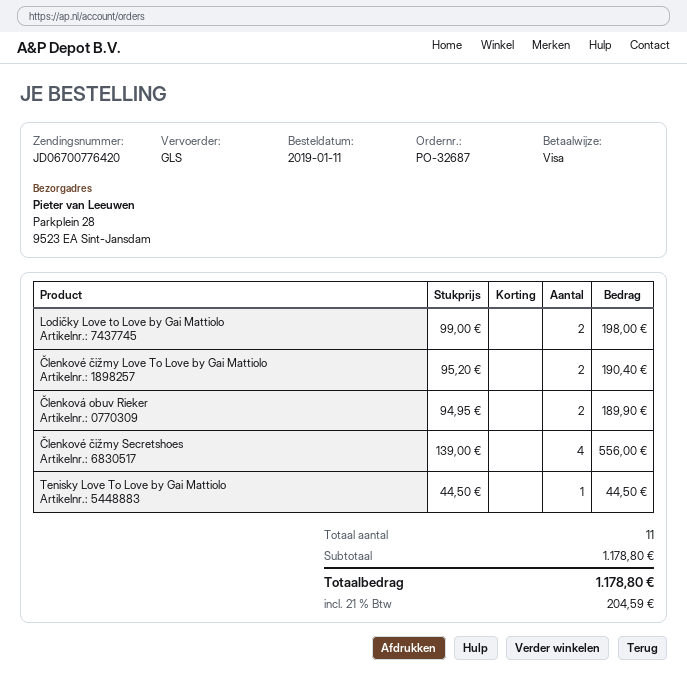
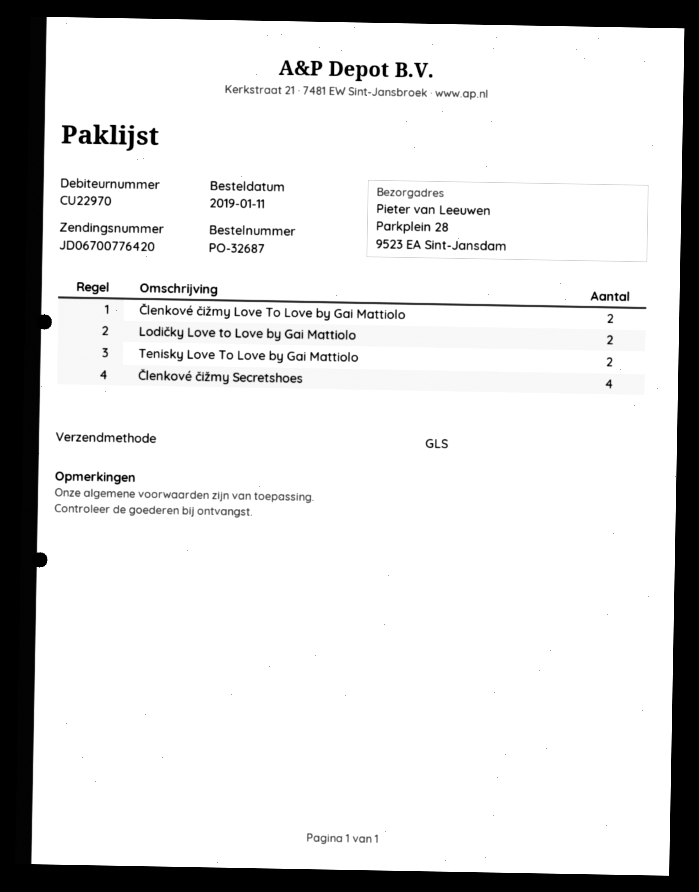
Členková obuv Rieker: 2 -> none
Tenisky Love To Love by Gai Mattiolo: 1 -> 2

